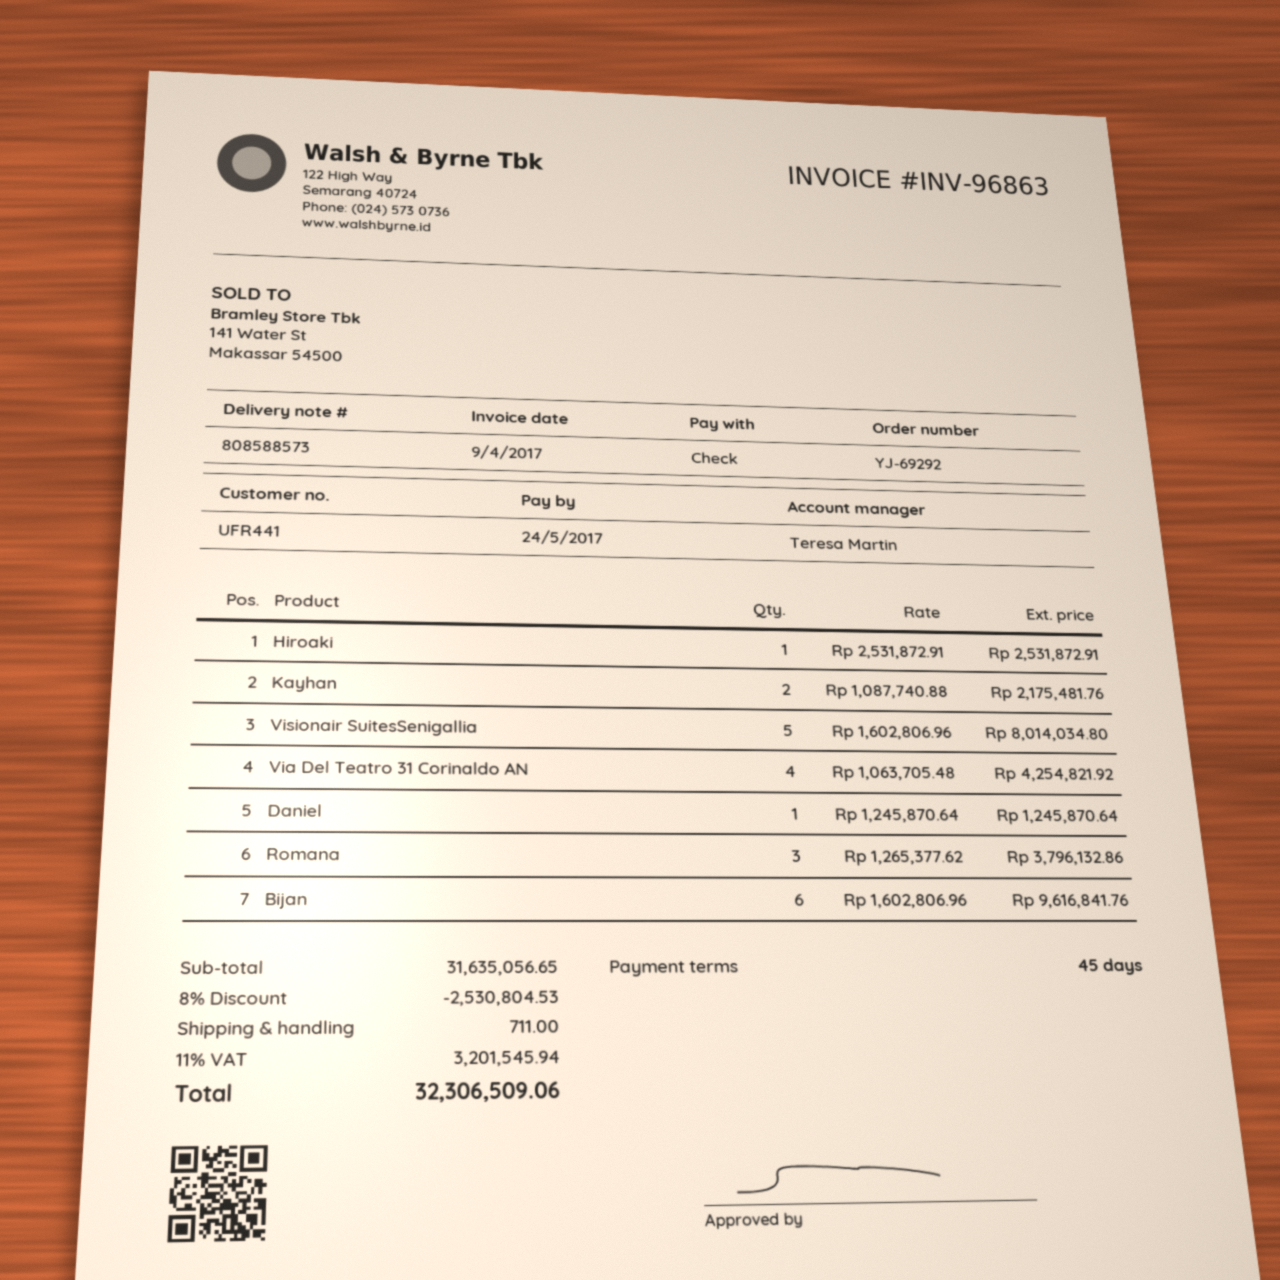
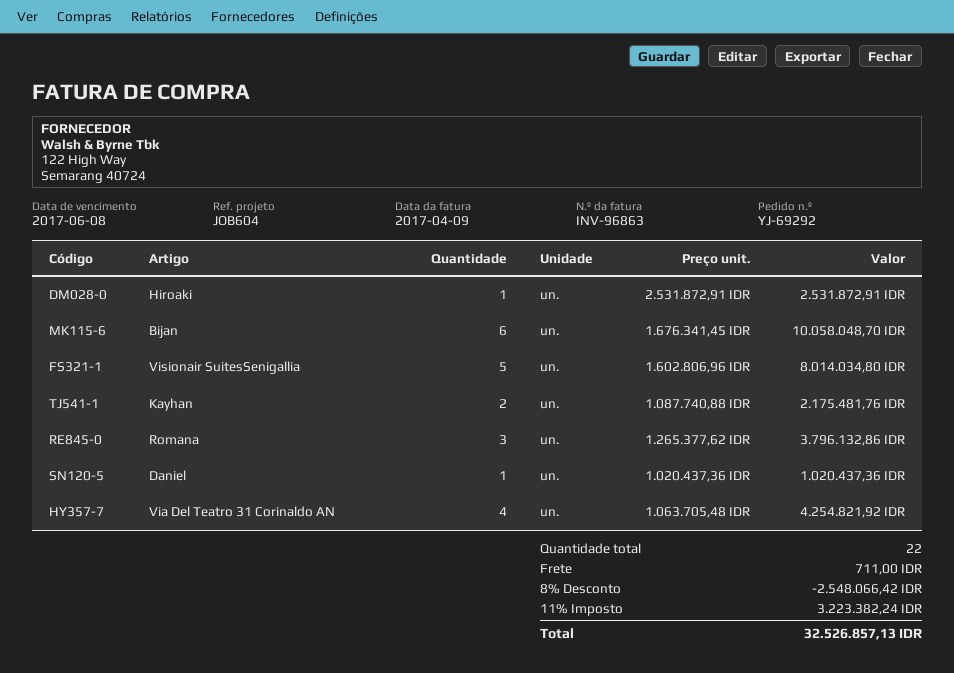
due date: 2017-05-24 -> 2017-06-08
Daniel: 1 x 1245870.64 = 1245870.64 -> 1 x 1020437.36 = 1020437.36
Bijan: 6 x 1602806.96 = 9616841.76 -> 6 x 1676341.45 = 10058048.70
discount: 8% = 2530804.53 -> 8% = 2548066.42
tax: 11% = 3201545.94 -> 11% = 3223382.24
total: 32306509.06 -> 32526857.13

